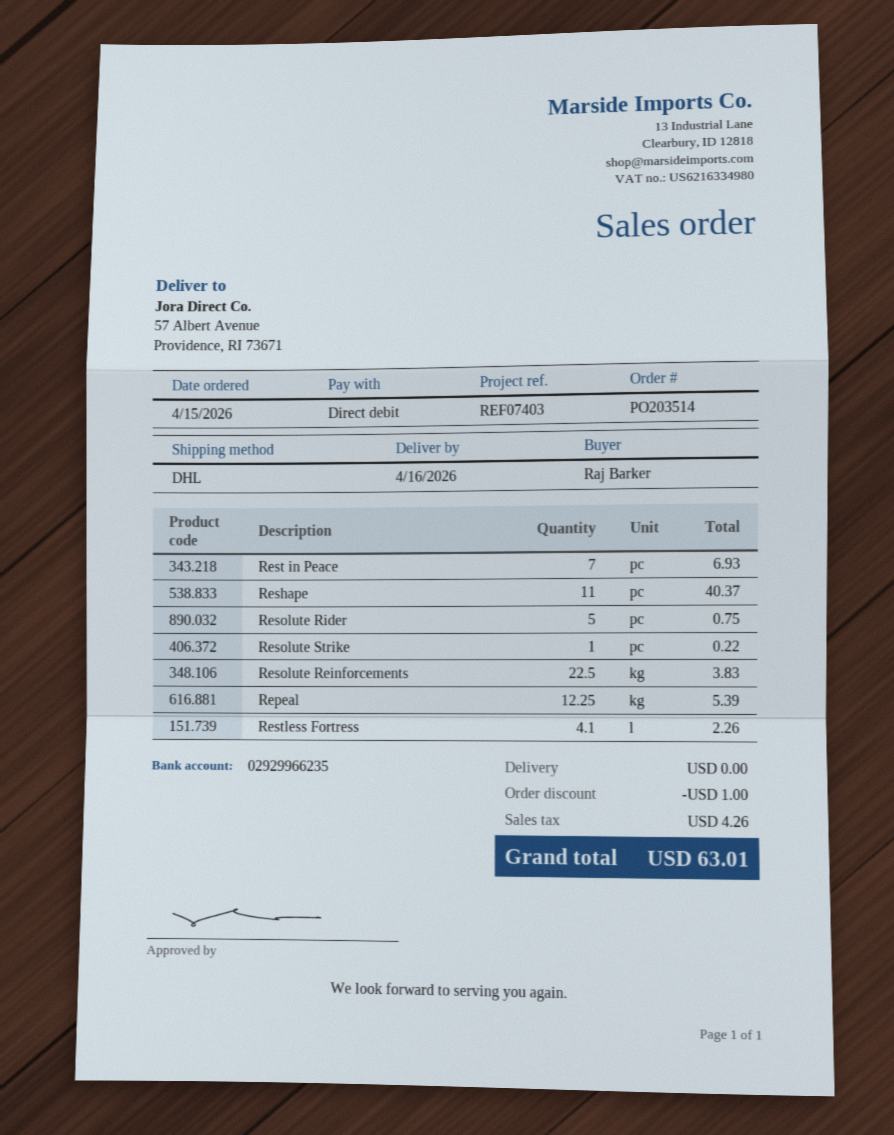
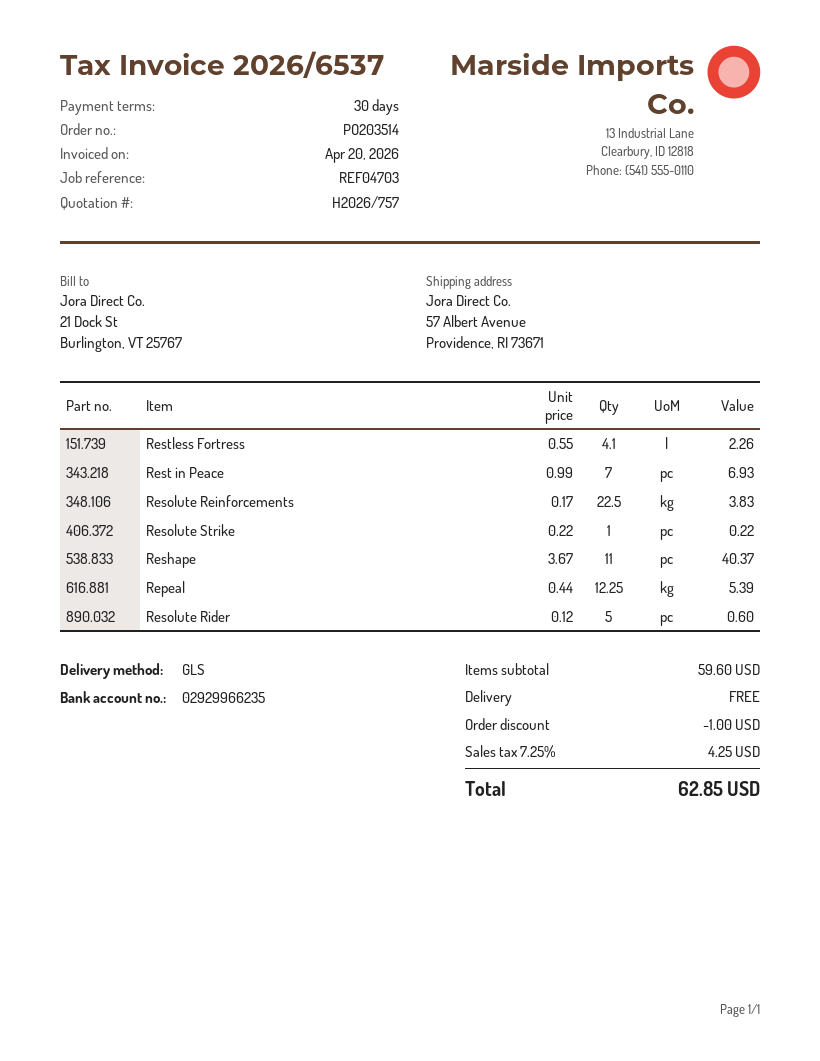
reference: REF07403 -> REF04703
shipping method: DHL -> GLS
Resolute Rider: 5 for 0.75 -> 5 for 0.60
tax: 4.26 -> 4.25
total: 63.01 -> 62.85

